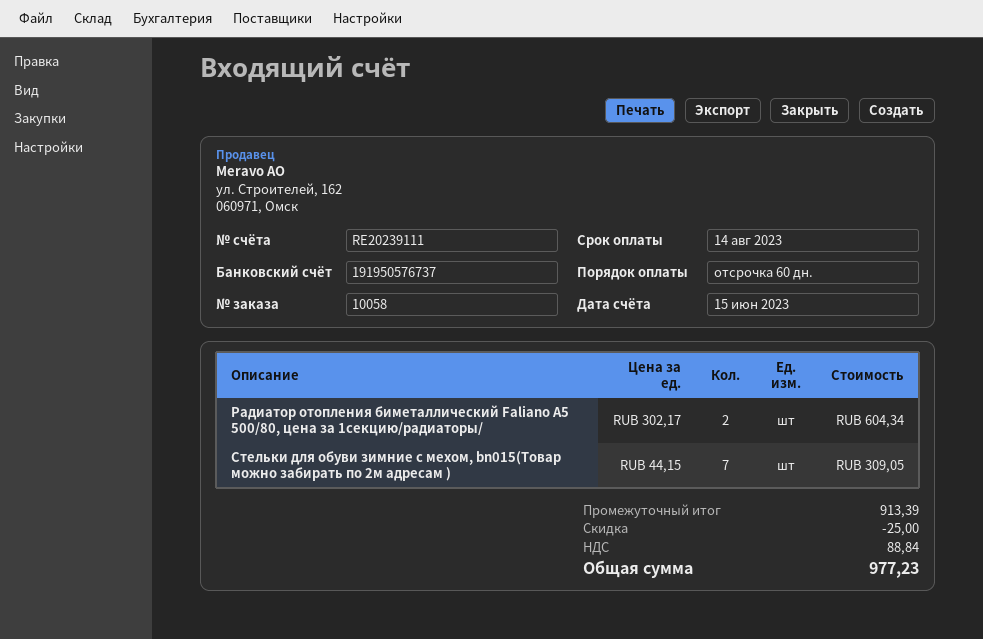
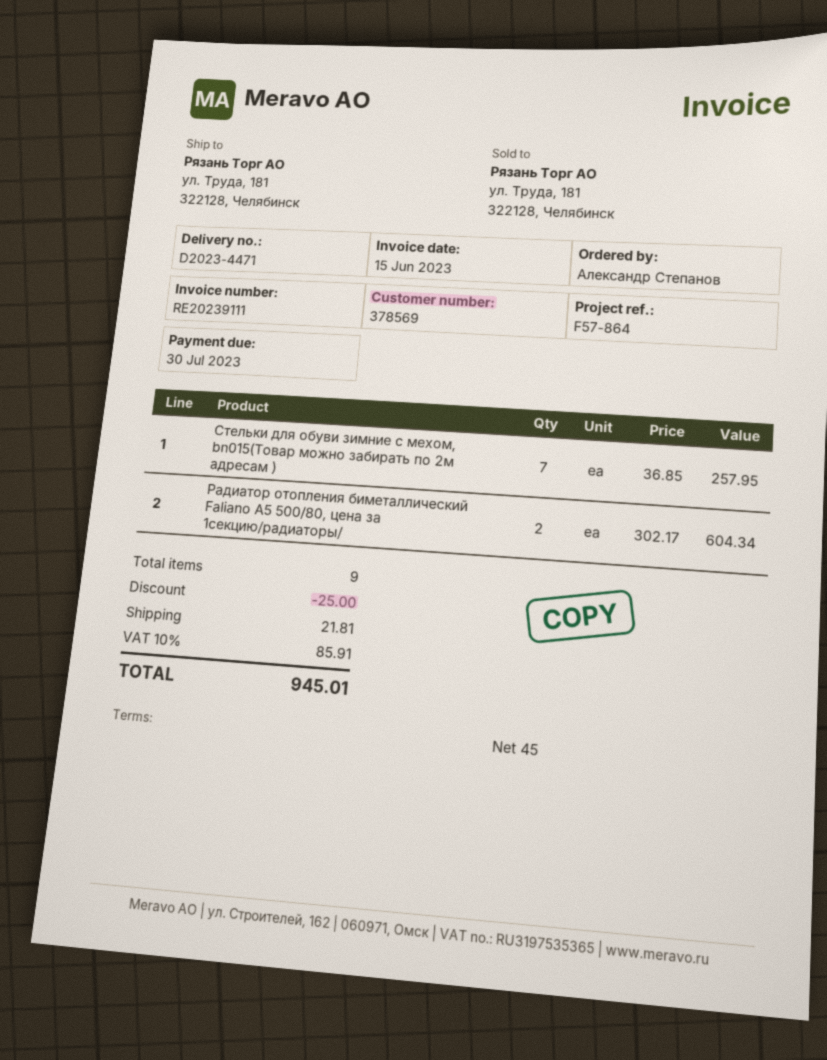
payment terms: 60 days -> 45 days
due date: 2023-08-14 -> 2023-07-30
Стельки для обуви зимние с мехом, bn015(Товар можно забирать по 2м адресам ): 7 x 44.15 = 309.05 -> 7 x 36.85 = 257.95
shipping: none -> 21.81
tax: 88.84 -> 85.91
total: 977.23 -> 945.01

